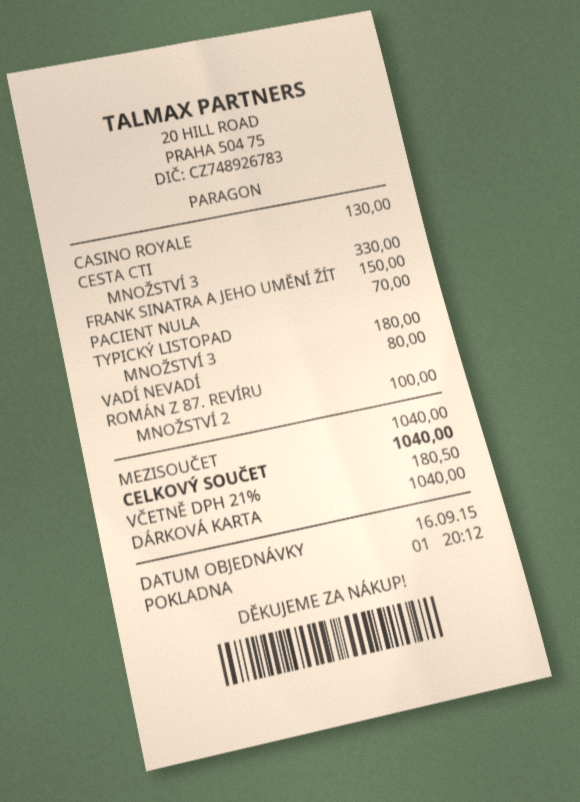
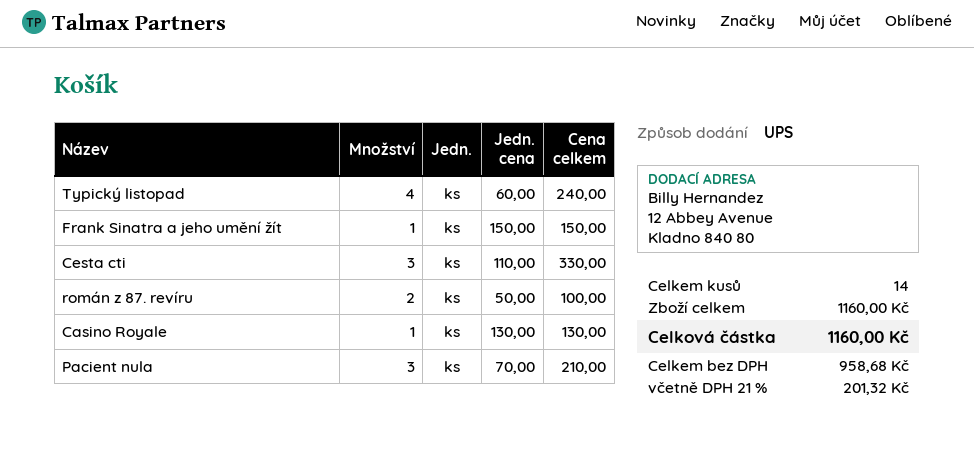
PACIENT NULA: 1 for 70.00 -> 3 for 210.00
TYPICKÝ LISTOPAD: 3 for 180.00 -> 4 for 240.00
VADÍ NEVADÍ: 1 for 80.00 -> none
subtotal: 1040.00 -> 1160.00
tax: 21% = 180.50 -> 21% = 201.32
total: 1040.00 -> 1160.00

